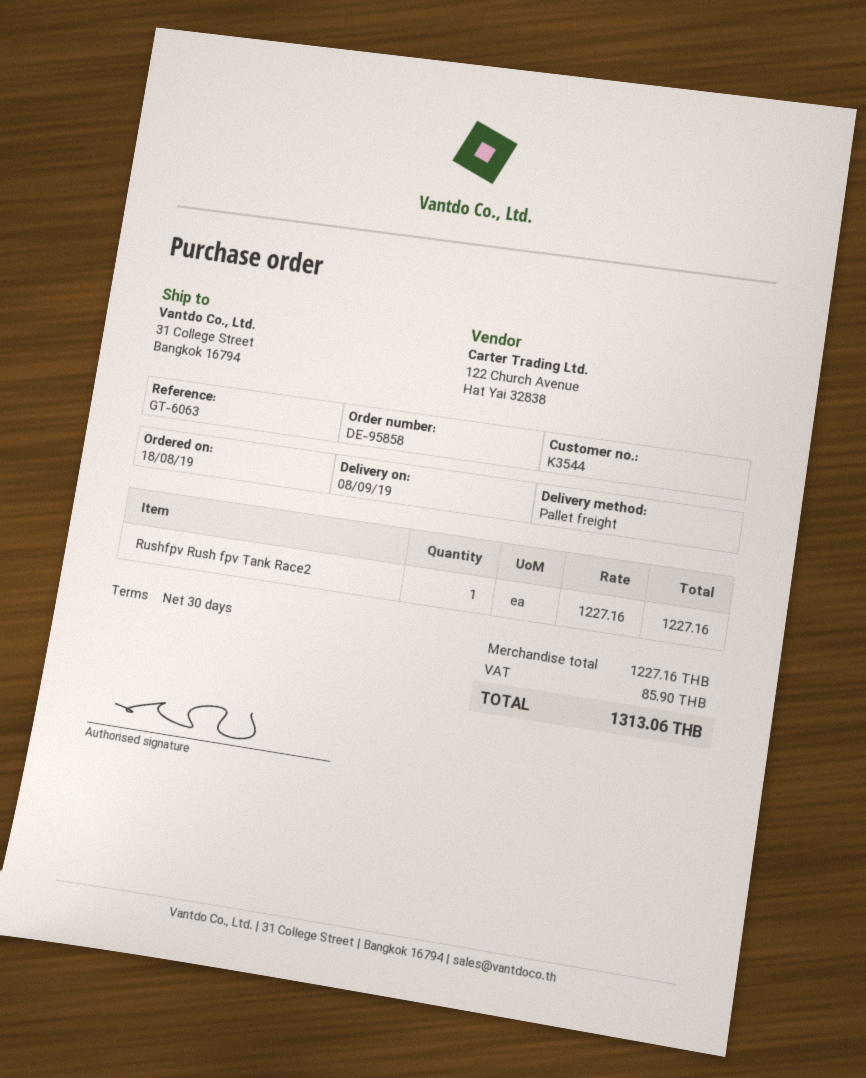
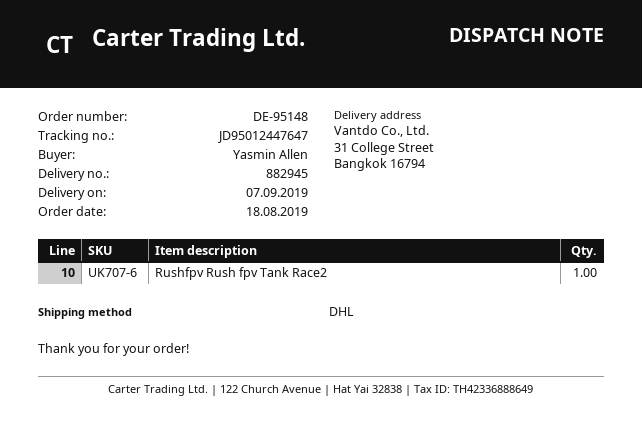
order number: DE-95858 -> DE-95148
delivery date: 2019-09-08 -> 2019-09-07
shipping method: pallet freight -> DHL

